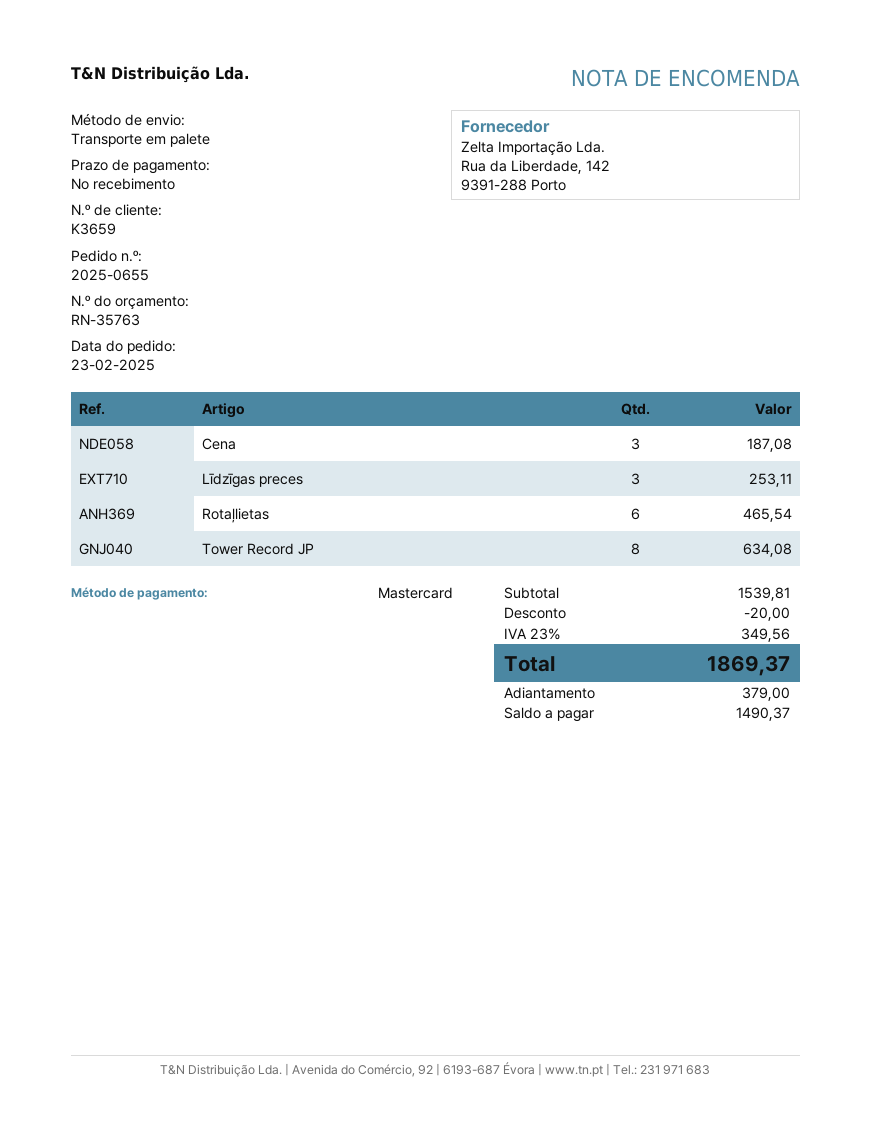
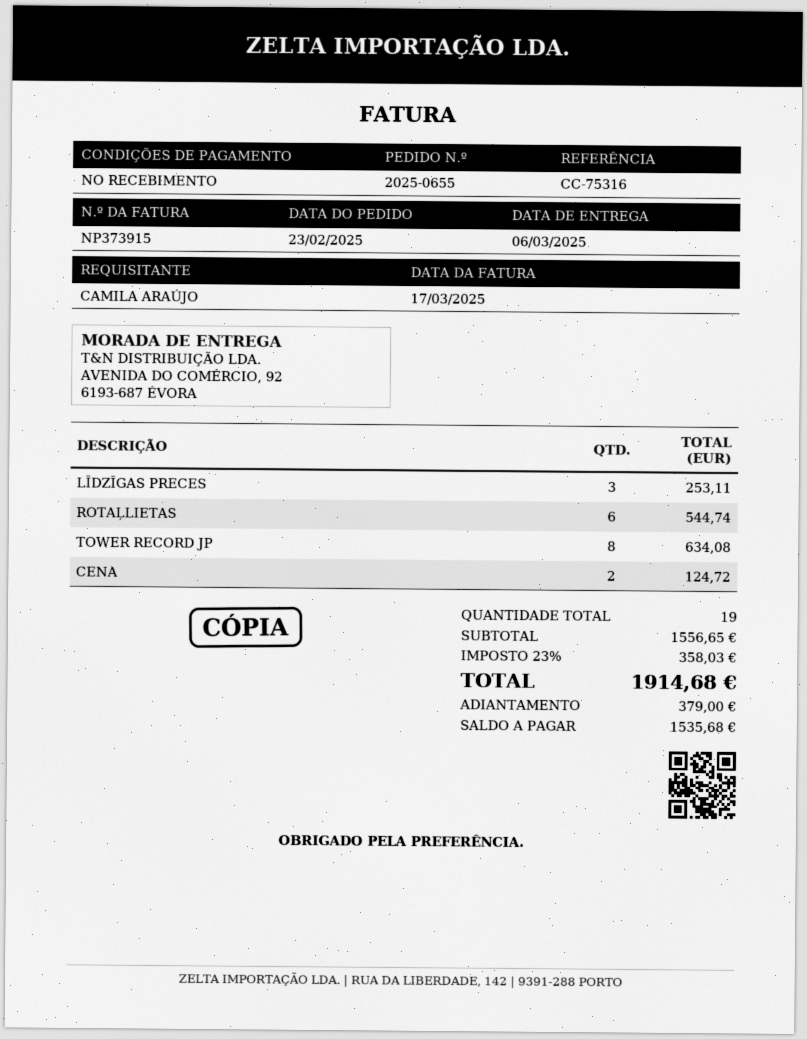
Cena: 3 for 187.08 -> 2 for 124.72
Rotaļlietas: 6 for 465.54 -> 6 for 544.74
subtotal: 1539.81 -> 1556.65
discount: 20.00 -> none
tax: 23% = 349.56 -> 23% = 358.03
total: 1869.37 -> 1914.68
balance: 1490.37 -> 1535.68

